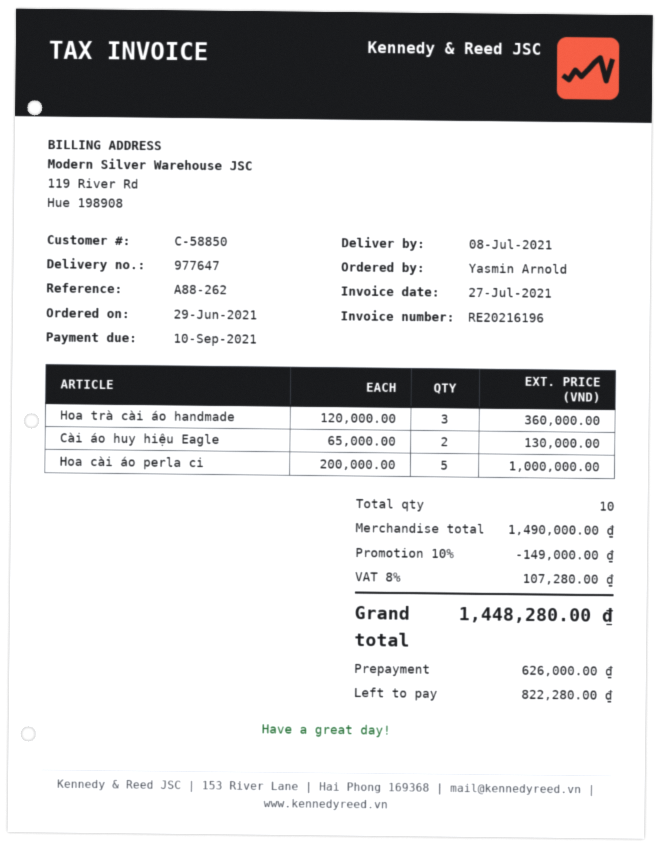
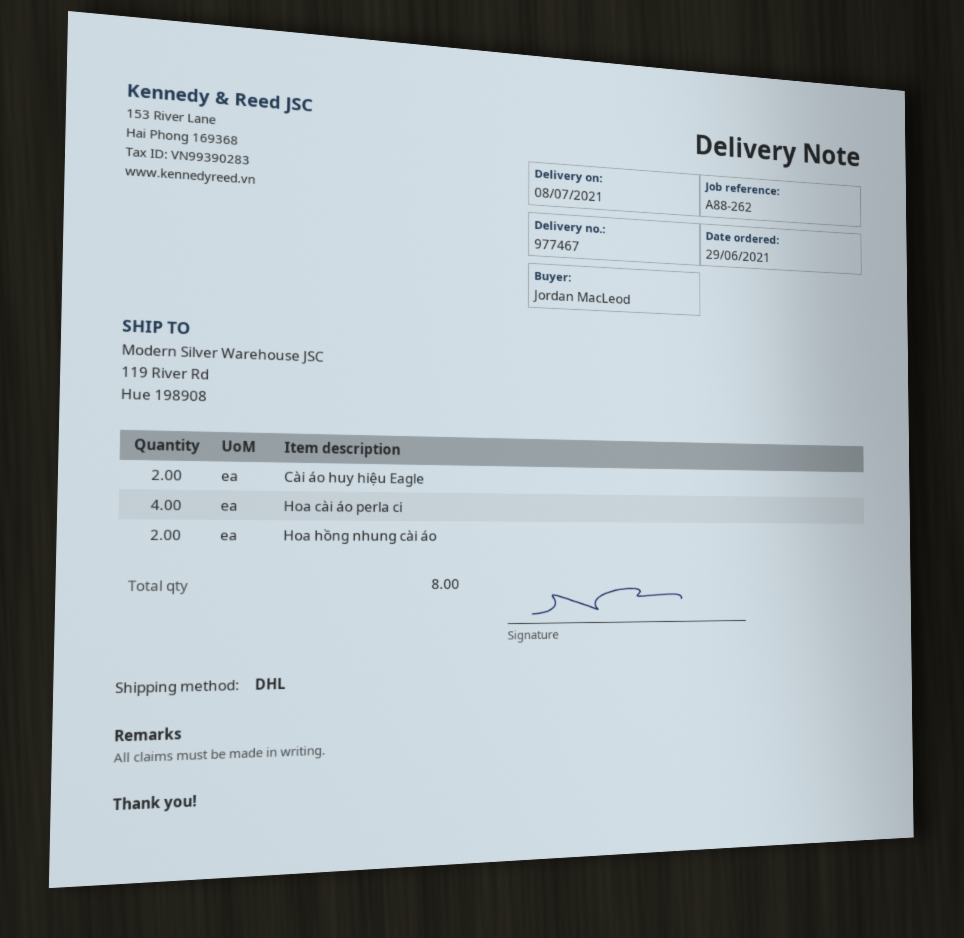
delivery note number: 977647 -> 977467
ordered by: Yasmin Arnold -> Jordan MacLeod
Hoa trà cài áo handmade: 3 -> none
Hoa cài áo perla ci: 5 -> 4
Hoa hồng nhung cài áo: none -> 2
total quantity: 10 -> 8

